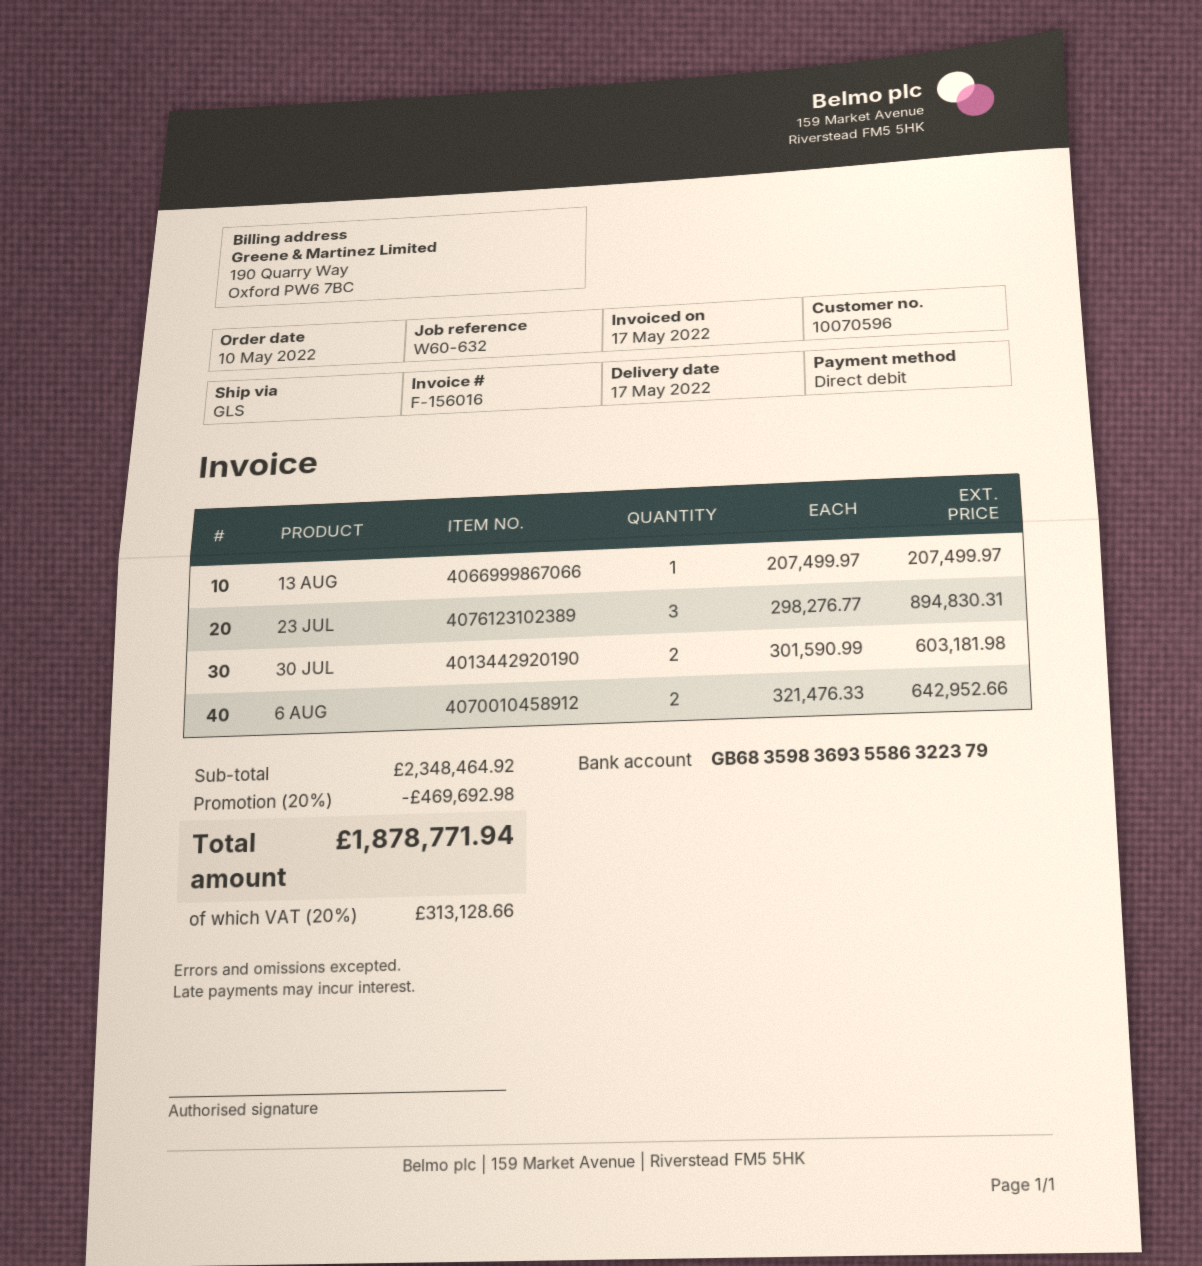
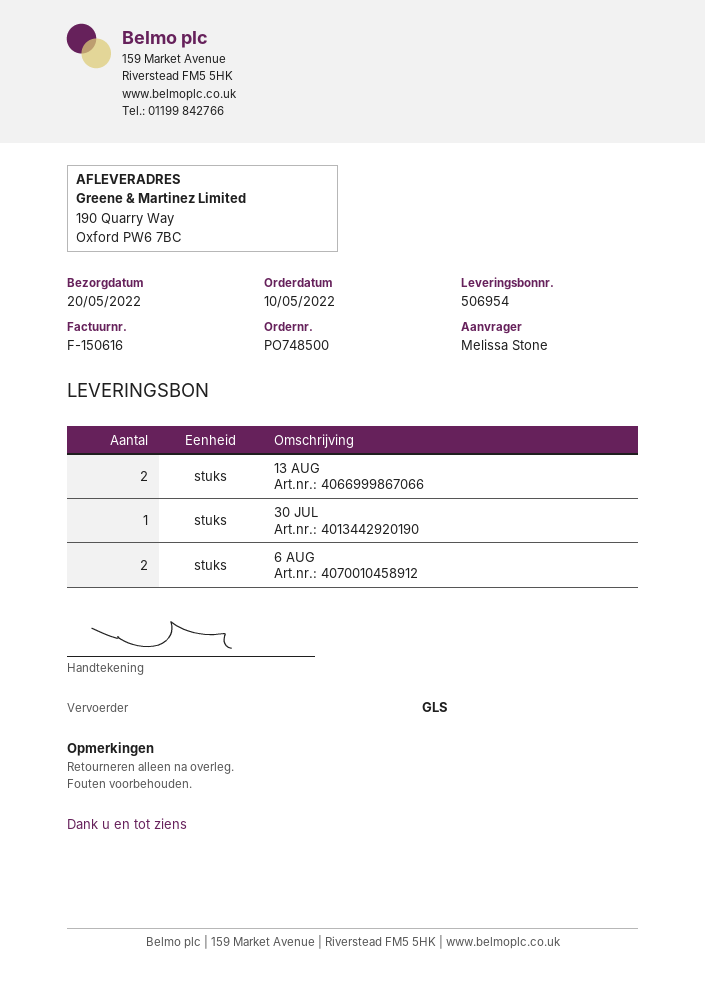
delivery date: 2022-05-17 -> 2022-05-20
invoice number: F-156016 -> F-150616
13 AUG: 1 -> 2
23 JUL: 3 -> none
30 JUL: 2 -> 1

